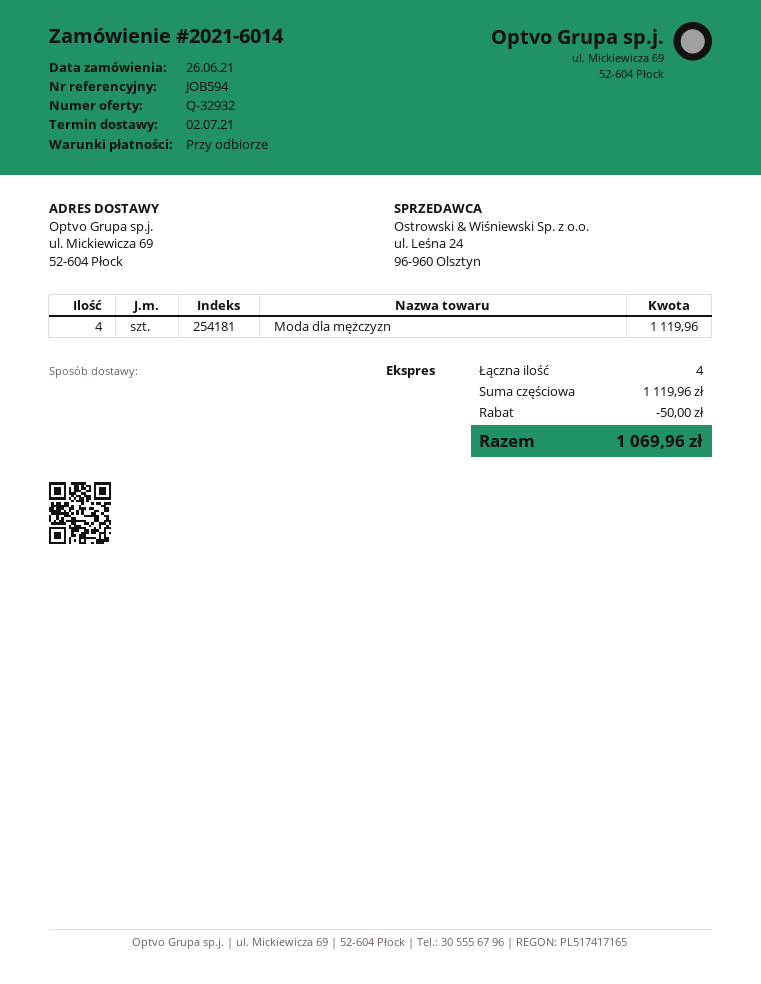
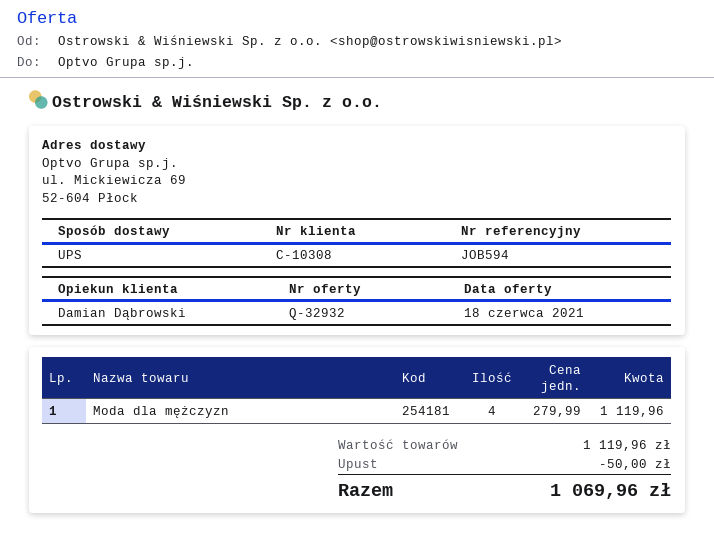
shipping method: express -> UPS

